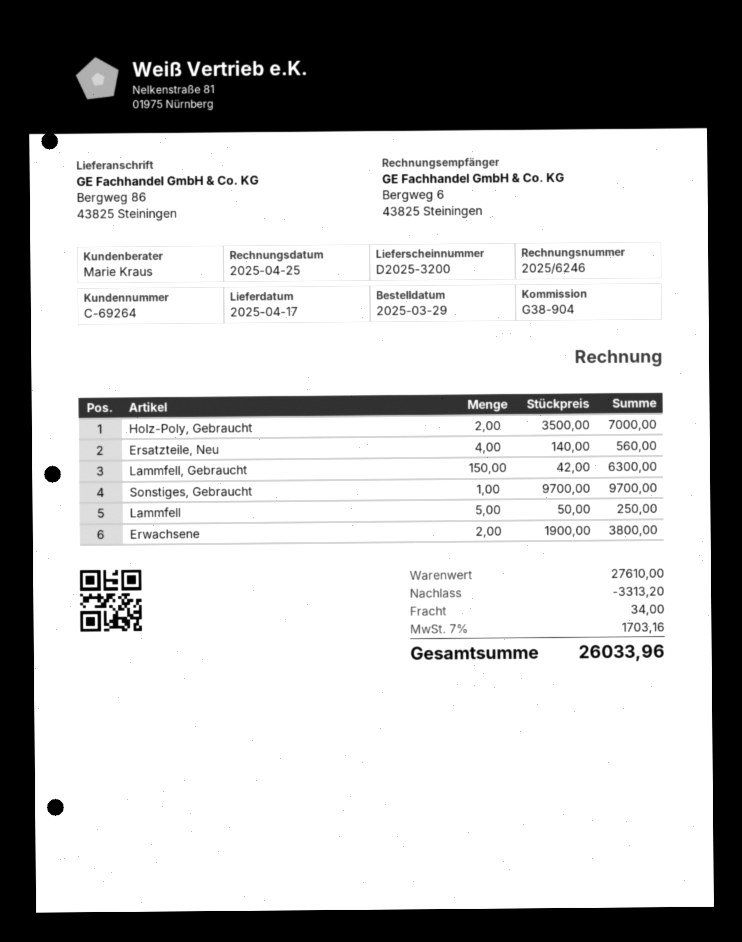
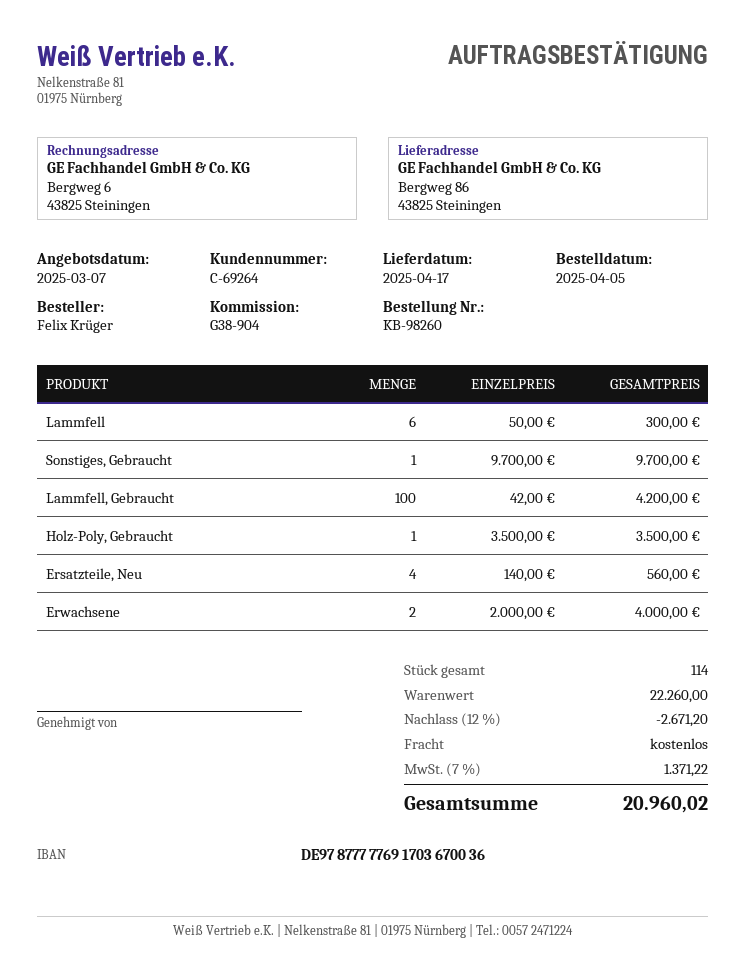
order date: 2025-03-29 -> 2025-04-05
Holz-Poly, Gebraucht: 2 x 3500.00 = 7000.00 -> 1 x 3500.00 = 3500.00
Lammfell, Gebraucht: 150 x 42.00 = 6300.00 -> 100 x 42.00 = 4200.00
Lammfell: 5 x 50.00 = 250.00 -> 6 x 50.00 = 300.00
Erwachsene: 2 x 1900.00 = 3800.00 -> 2 x 2000.00 = 4000.00
subtotal: 27610.00 -> 22260.00
discount: 3313.20 -> 2671.20
shipping: 34.00 -> 0.00
tax: 7% = 1703.16 -> 7% = 1371.22
total: 26033.96 -> 20960.02

